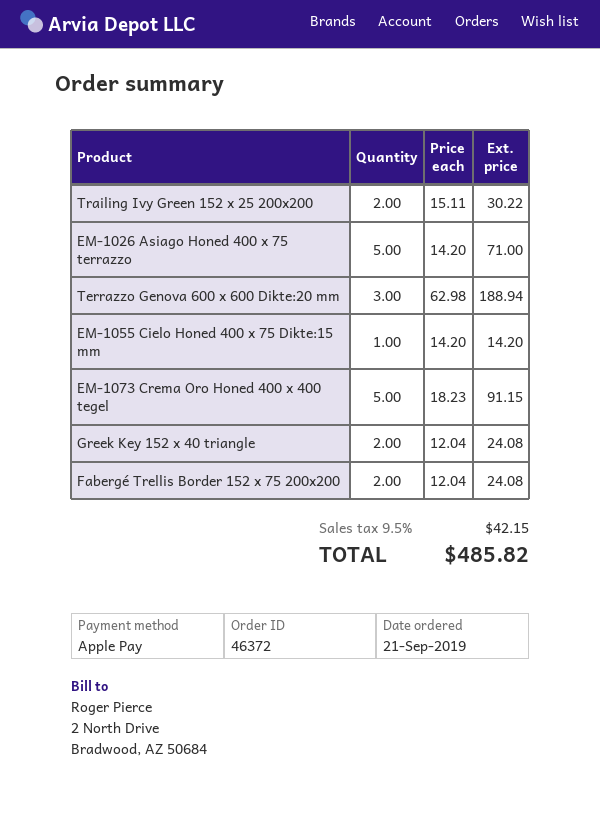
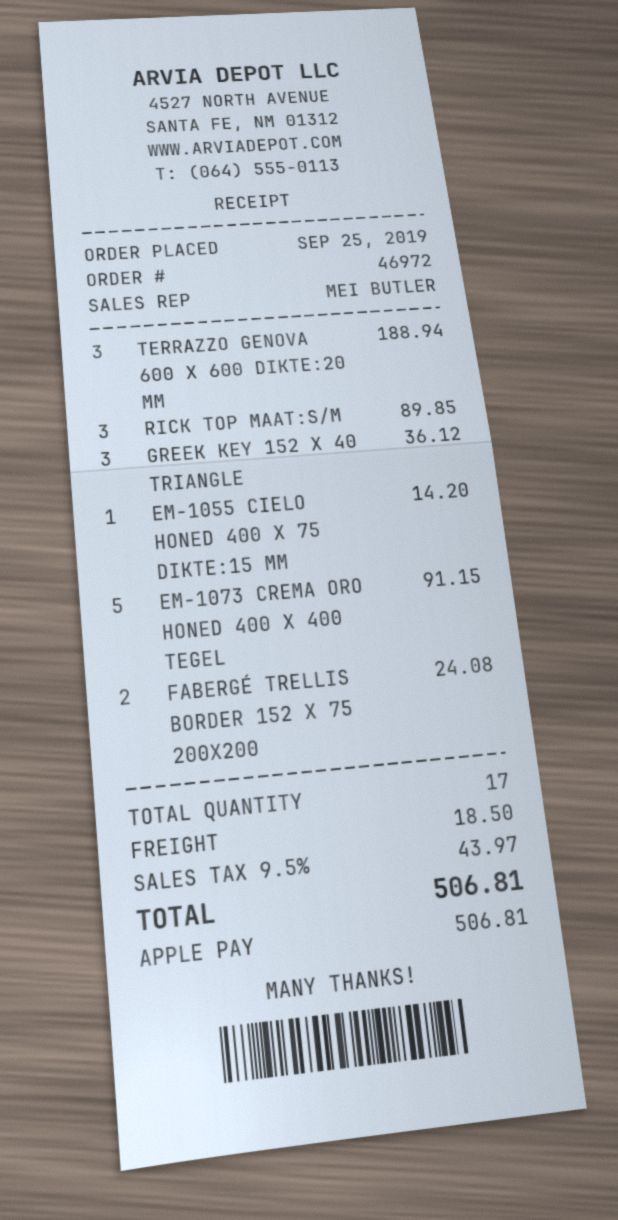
order number: 46372 -> 46972
order date: 2019-09-21 -> 2019-09-25
Trailing Ivy Green 152 x 25 200x200: 2 for 30.22 -> none
EM-1026 Asiago Honed 400 x 75 terrazzo: 5 for 71.00 -> none
Greek Key 152 x 40 triangle: 2 for 24.08 -> 3 for 36.12
RICK TOP MAAT:S/M: none -> 3 for 89.85
shipping: none -> 18.50
tax: 9.5% = 42.15 -> 9.5% = 43.97
total: 485.82 -> 506.81

